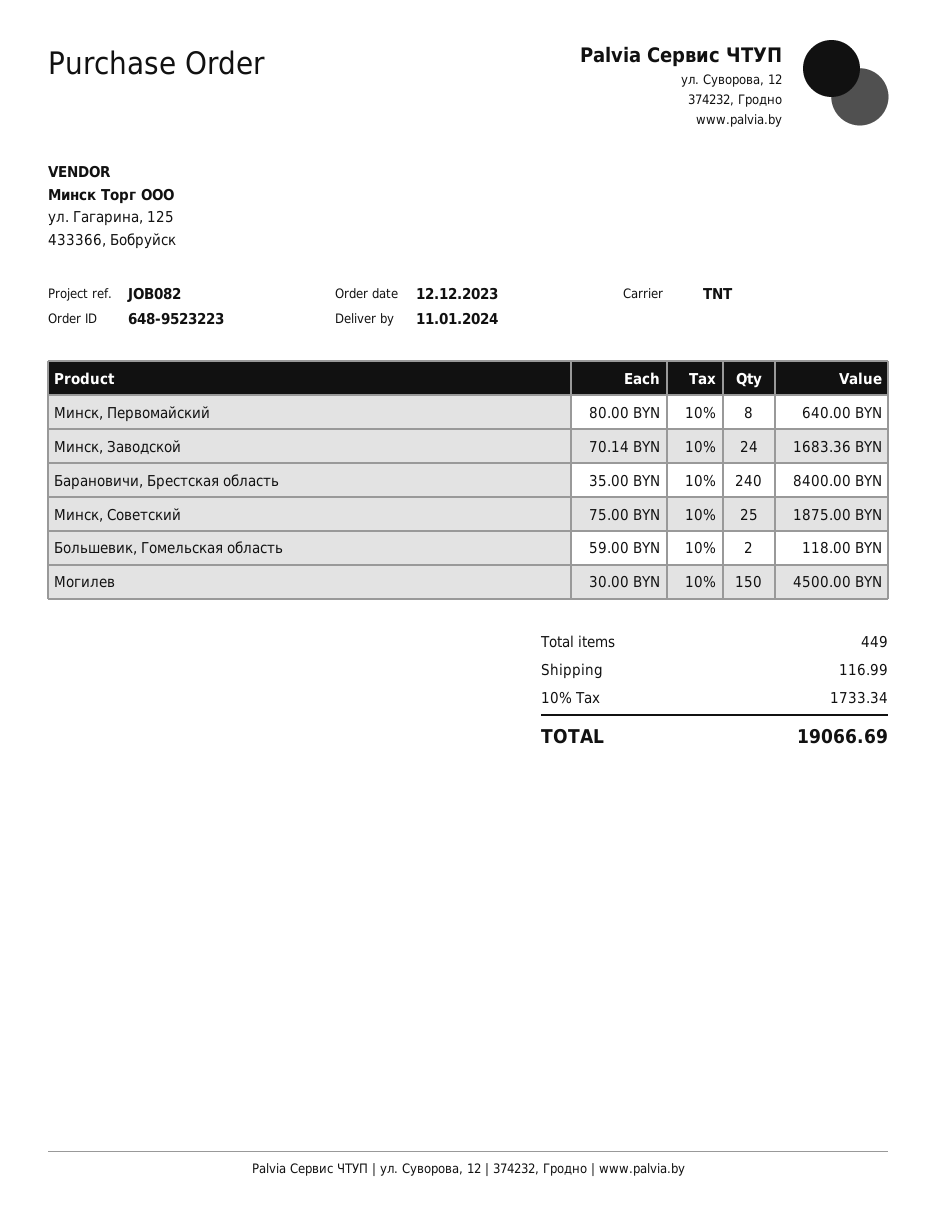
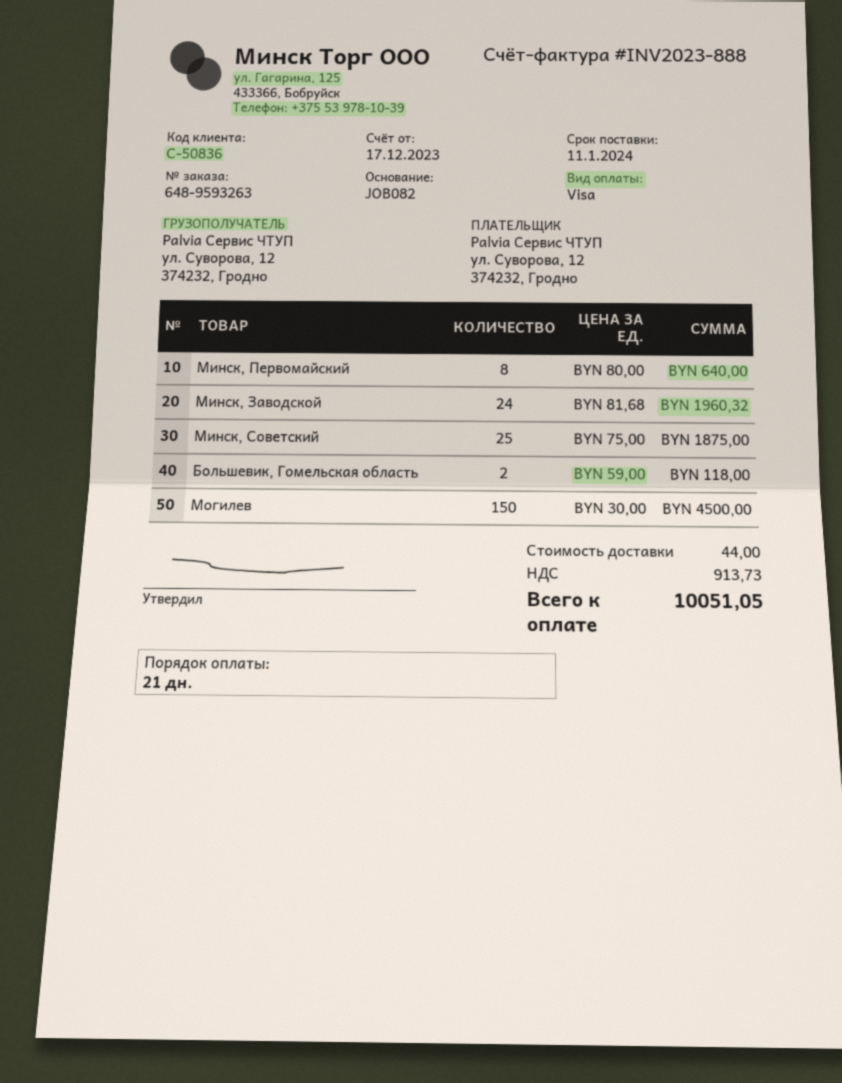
order number: 648-9523223 -> 648-9593263
Минск, Заводской: 24 x 70.14 = 1683.36 -> 24 x 81.68 = 1960.32
Барановичи, Брестская область: 240 x 35.00 = 8400.00 -> none
shipping: 116.99 -> 44.00
tax: 1733.34 -> 913.73
total: 19066.69 -> 10051.05

